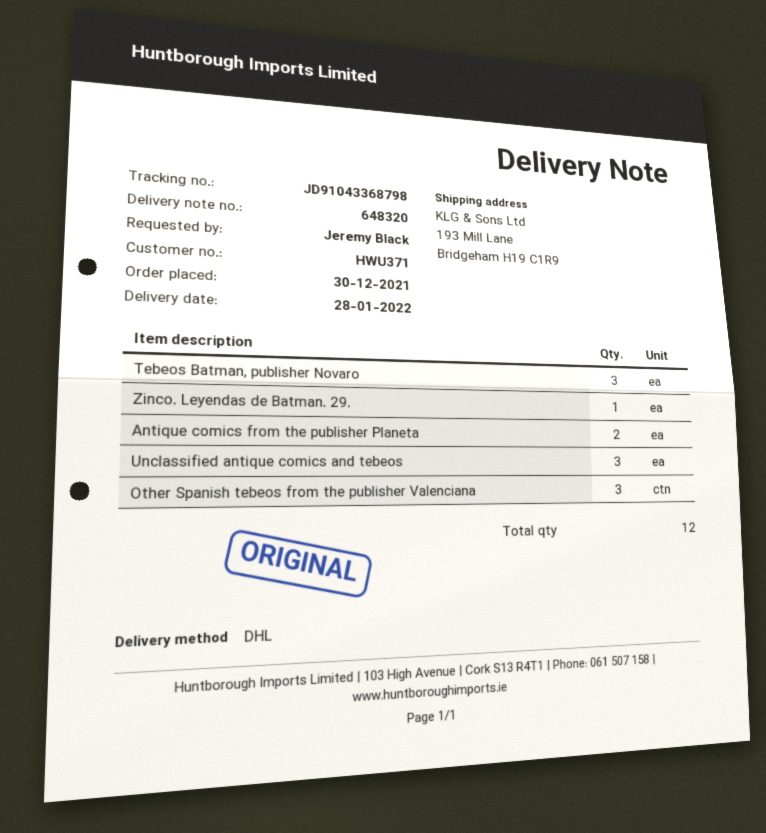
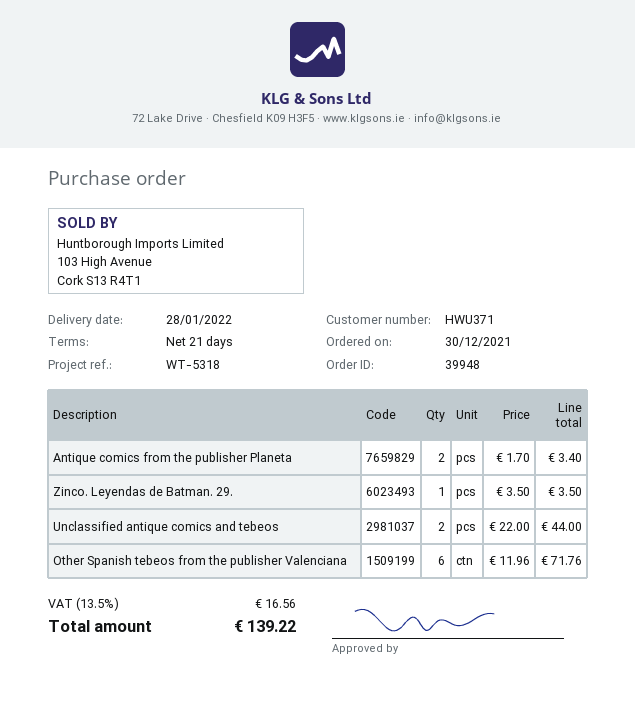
Tebeos Batman, publisher Novaro: 3 -> none
Unclassified antique comics and tebeos: 3 -> 2
Other Spanish tebeos from the publisher Valenciana: 3 -> 6

